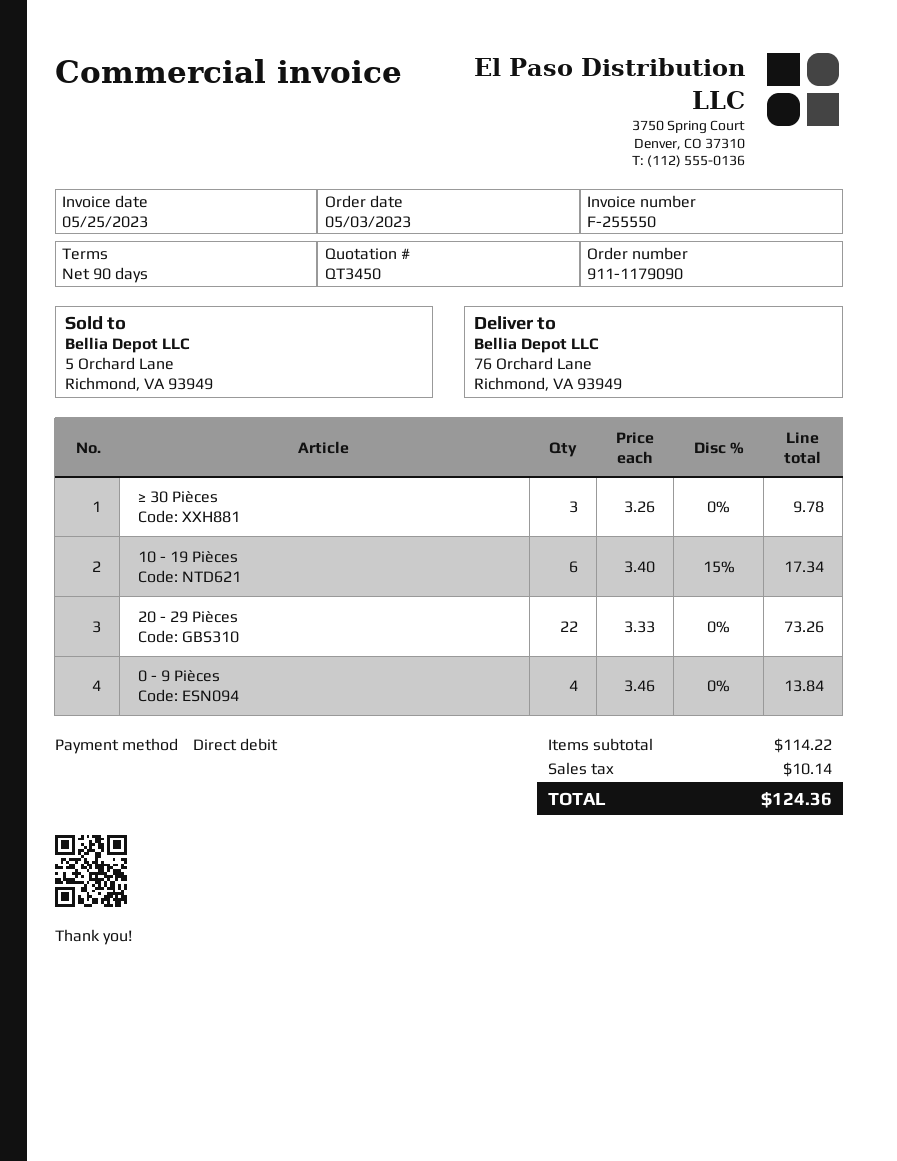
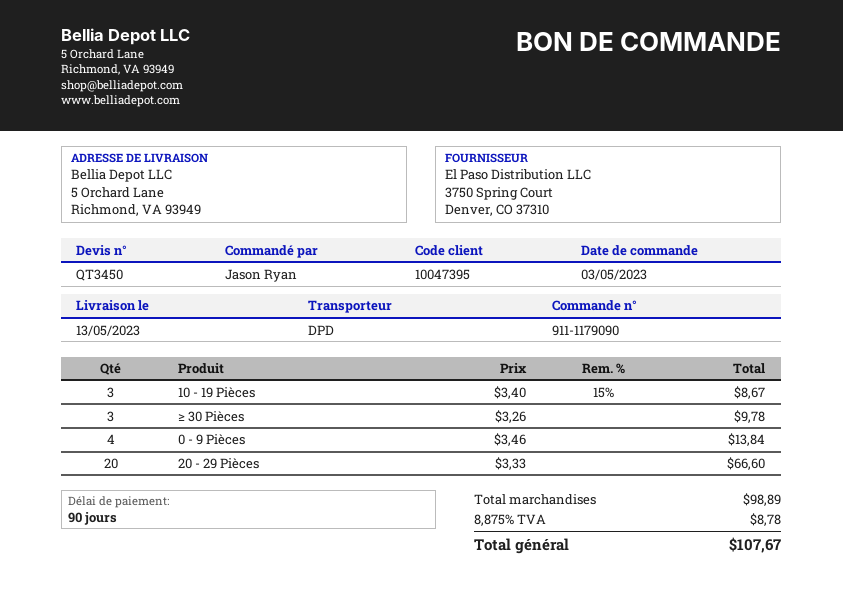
ship to: 76 Orchard Lane, Richmond, VA 93949 -> 5 Orchard Lane, Richmond, VA 93949
10 - 19 Pièces: 6 x 3.40 - 15% = 17.34 -> 3 x 3.40 - 15% = 8.67
20 - 29 Pièces: 22 x 3.33 = 73.26 -> 20 x 3.33 = 66.60
subtotal: 114.22 -> 98.89
tax: 10.14 -> 8.78
total: 124.36 -> 107.67

